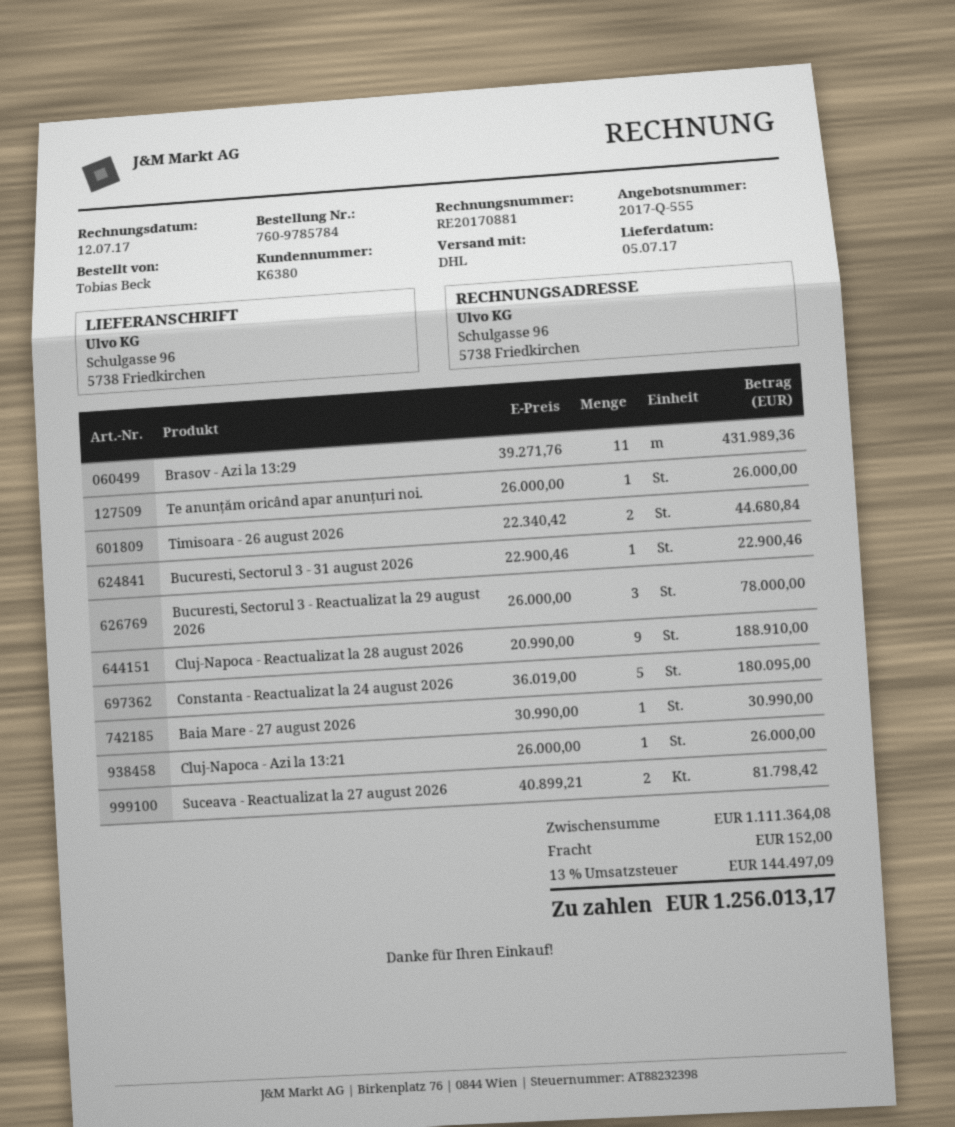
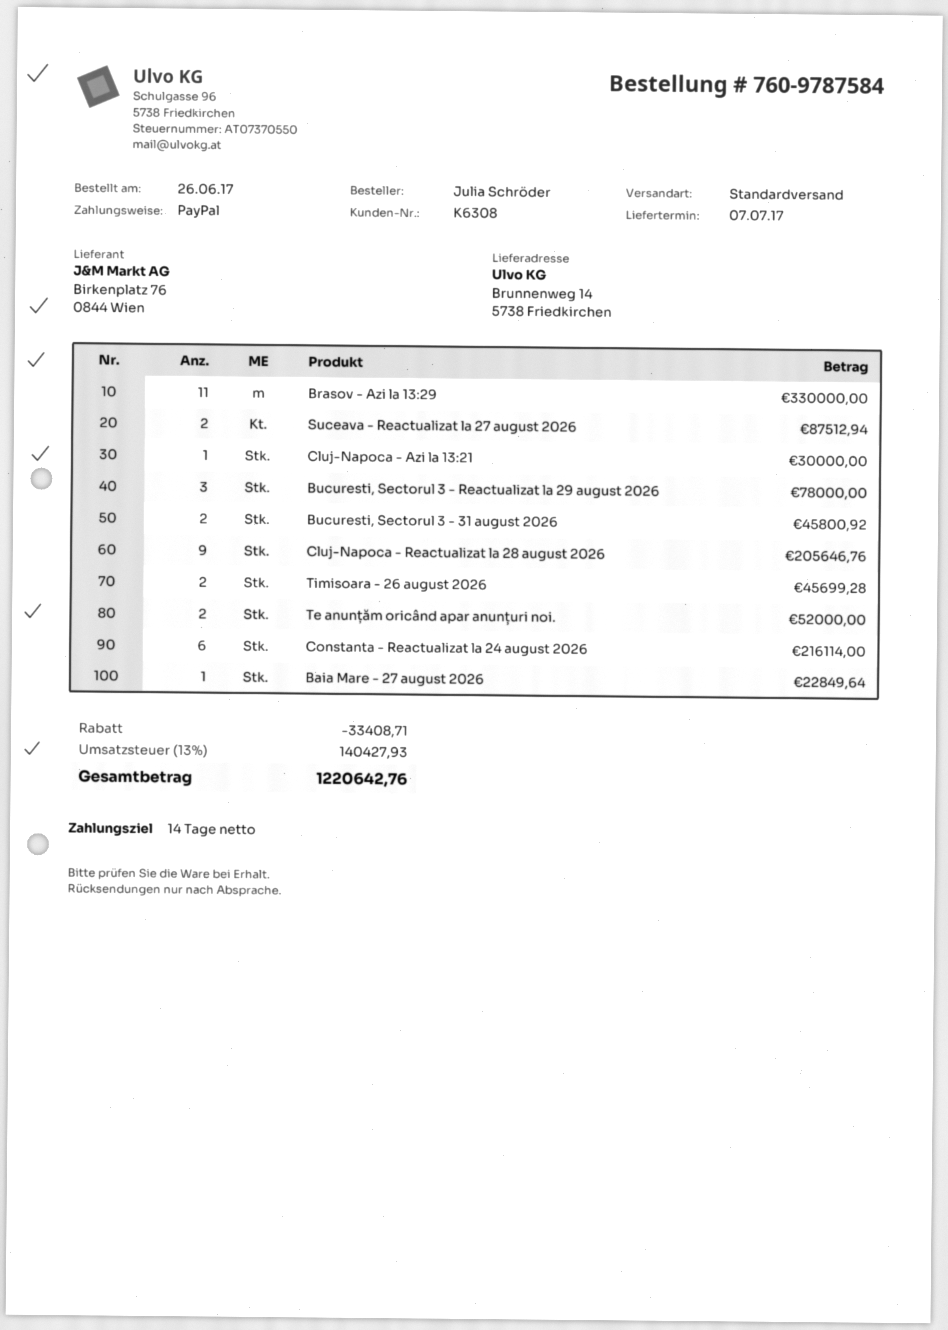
order number: 760-9785784 -> 760-9787584
delivery date: 2017-07-05 -> 2017-07-07
customer number: K6380 -> K6308
ordered by: Tobias Beck -> Julia Schröder
shipping method: DHL -> standard
ship to: Schulgasse 96, 5738 Friedkirchen -> Brunnenweg 14, 5738 Friedkirchen
Brasov - Azi la 13:29: 11 for 431989.36 -> 11 for 330000.00
Te anunțăm oricând apar anunțuri noi.: 1 for 26000.00 -> 2 for 52000.00
Timisoara - 26 august 2026: 2 for 44680.84 -> 2 for 45699.28
Bucuresti, Sectorul 3 - 31 august 2026: 1 for 22900.46 -> 2 for 45800.92
Cluj-Napoca - Reactualizat la 28 august 2026: 9 for 188910.00 -> 9 for 205646.76
Constanta - Reactualizat la 24 august 2026: 5 for 180095.00 -> 6 for 216114.00
Baia Mare - 27 august 2026: 1 for 30990.00 -> 1 for 22849.64
Cluj-Napoca - Azi la 13:21: 1 for 26000.00 -> 1 for 30000.00
Suceava - Reactualizat la 27 august 2026: 2 for 81798.42 -> 2 for 87512.94
discount: none -> 33408.71
shipping: 152.00 -> none
tax: 13% = 144497.09 -> 13% = 140427.93
total: 1256013.17 -> 1220642.76

